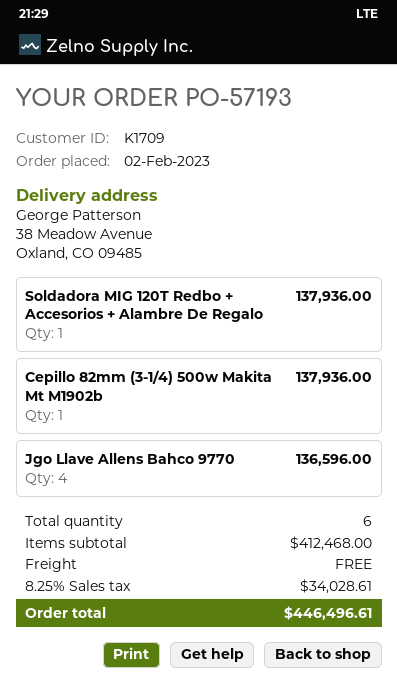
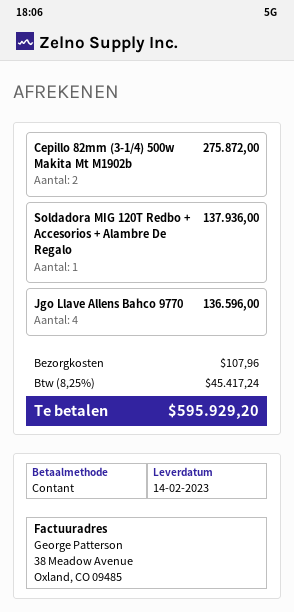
Cepillo 82mm (3-1/4) 500w Makita Mt M1902b: 1 for 137936.00 -> 2 for 275872.00
shipping: 0.00 -> 107.96
tax: 8.25% = 34028.61 -> 8.25% = 45417.24
total: 446496.61 -> 595929.20

